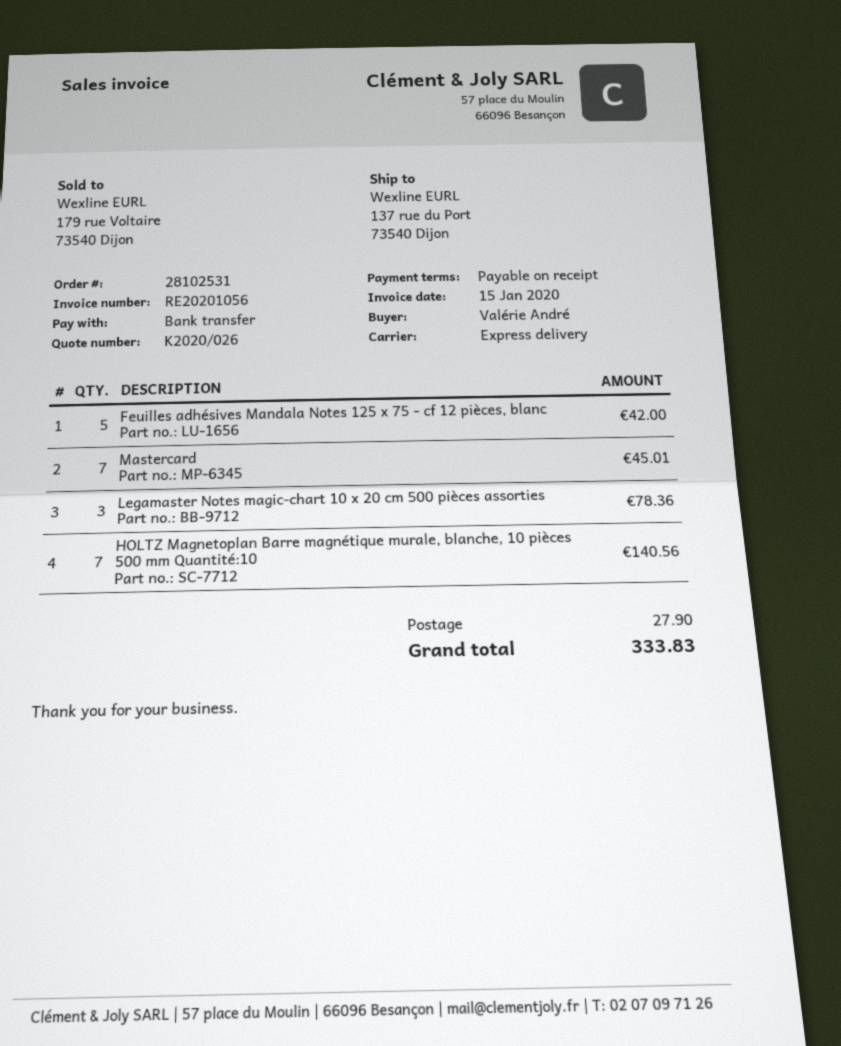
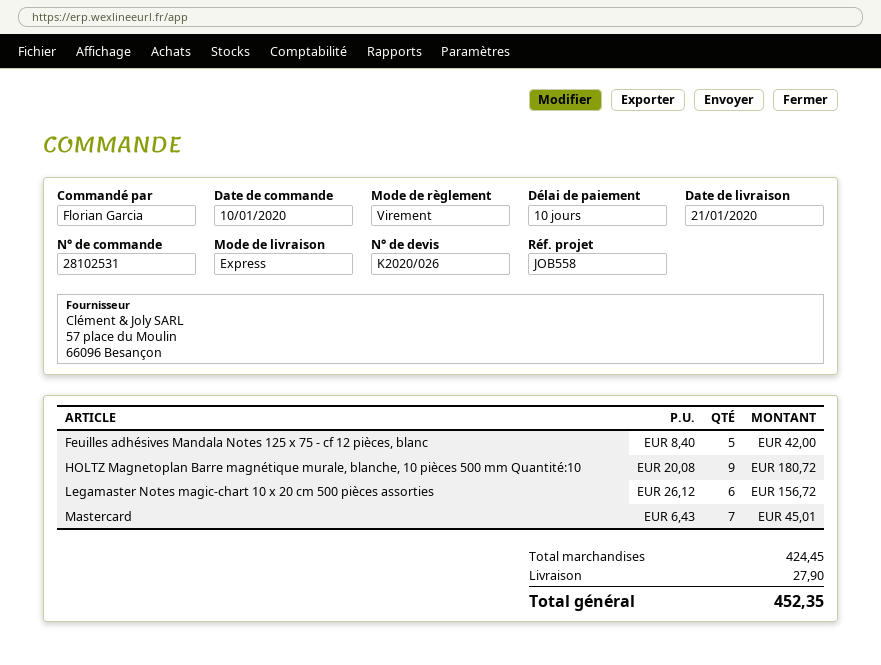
payment terms: on receipt -> 10 days
ordered by: Valérie André -> Florian Garcia
Legamaster Notes magic-chart 10 x 20 cm 500 pièces assorties: 3 for 78.36 -> 6 for 156.72
HOLTZ Magnetoplan Barre magnétique murale, blanche, 10 pièces 500 mm Quantité:10: 7 for 140.56 -> 9 for 180.72
total: 333.83 -> 452.35

